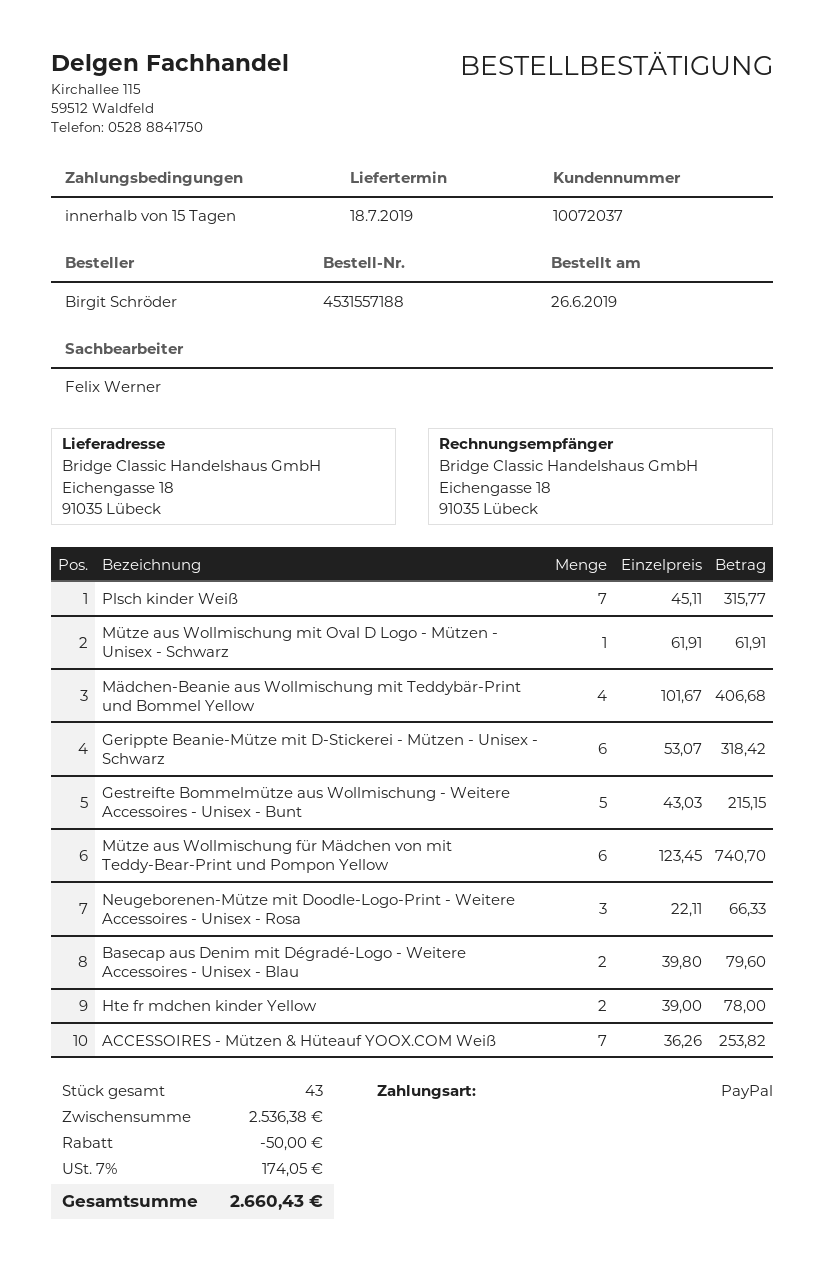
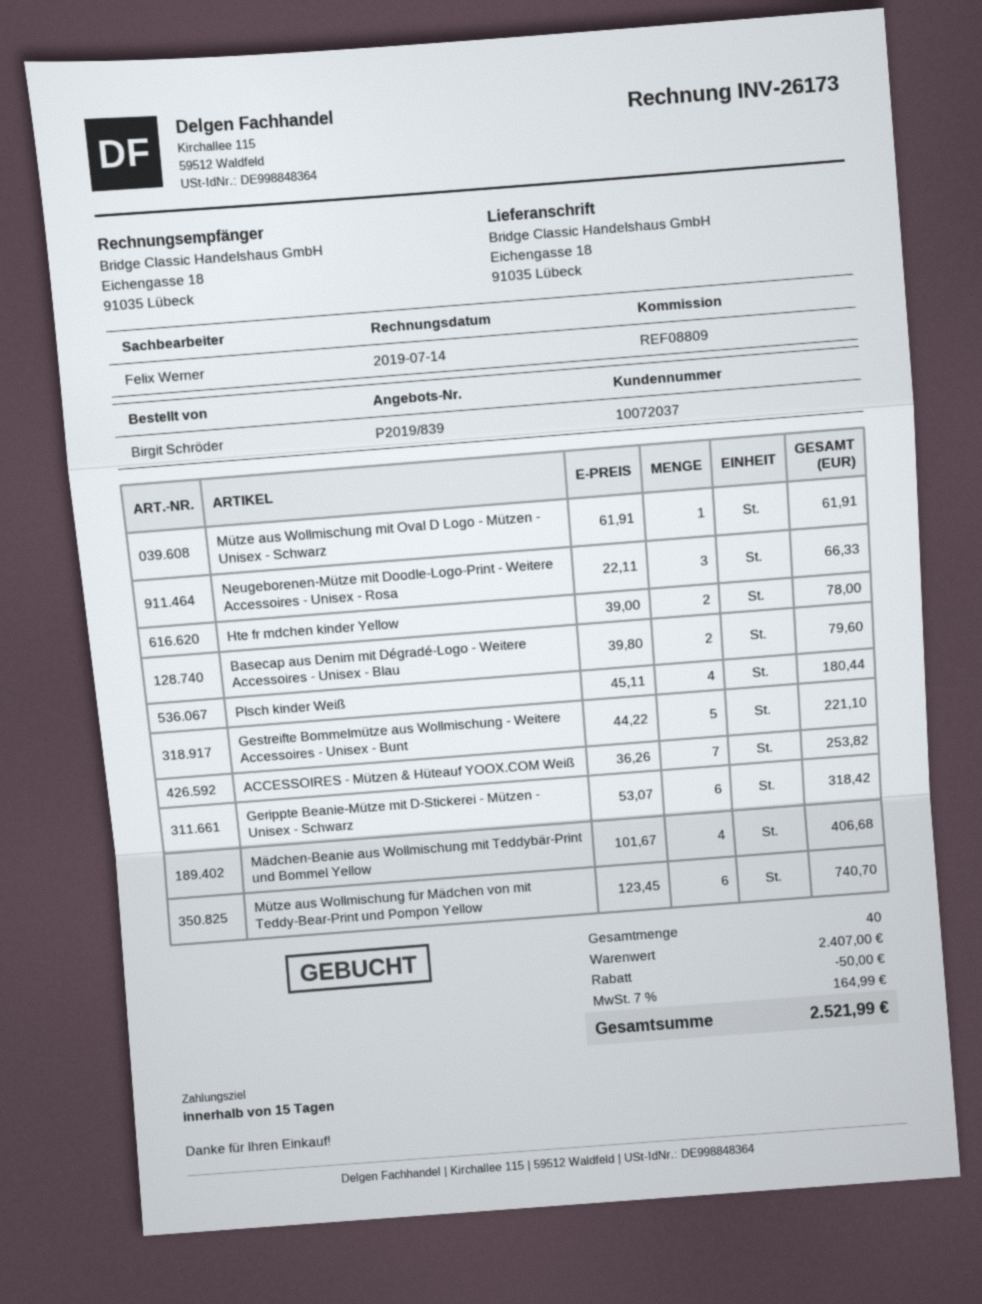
Plsch kinder Weiß: 7 x 45.11 = 315.77 -> 4 x 45.11 = 180.44
Gestreifte Bommelmütze aus Wollmischung - Weitere Accessoires - Unisex - Bunt: 5 x 43.03 = 215.15 -> 5 x 44.22 = 221.10
total quantity: 43 -> 40
subtotal: 2536.38 -> 2407.00
tax: 7% = 174.05 -> 7% = 164.99
total: 2660.43 -> 2521.99

